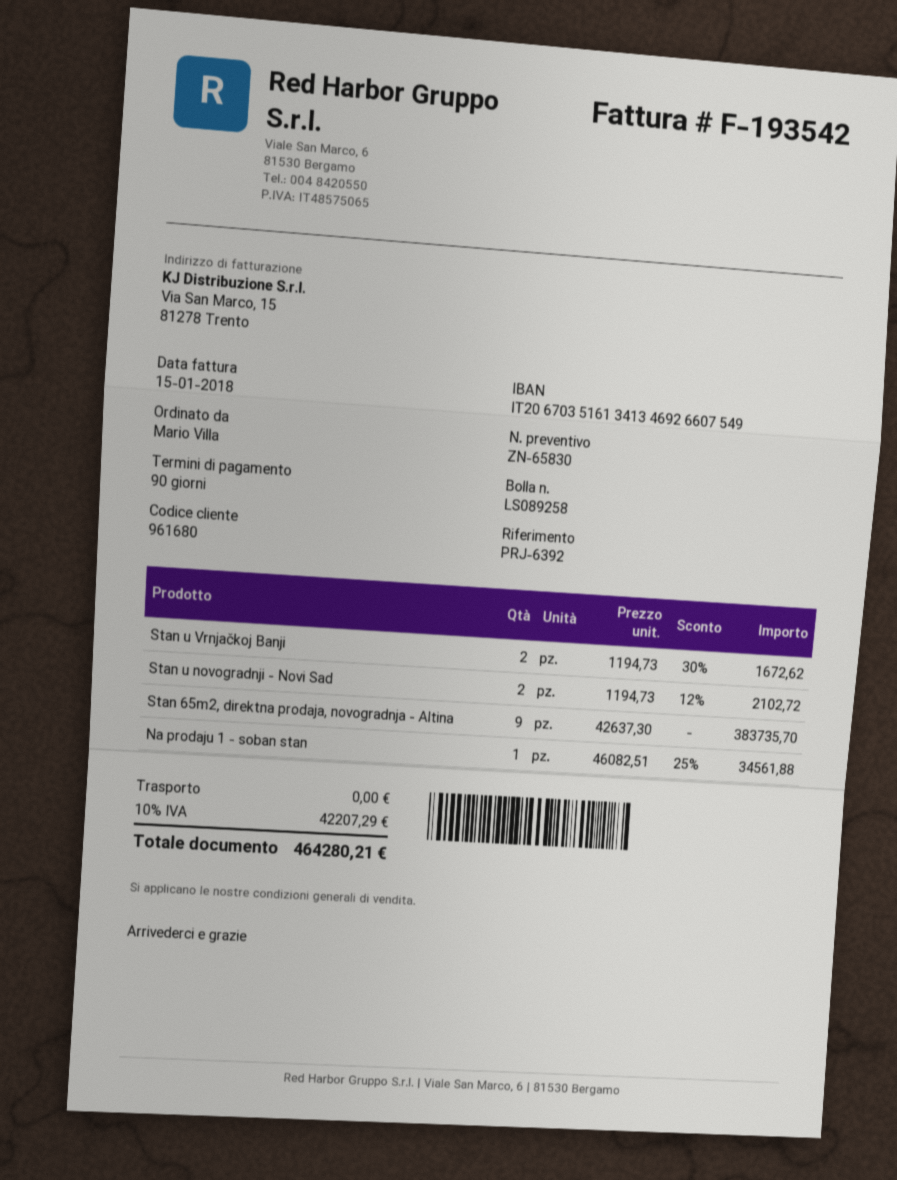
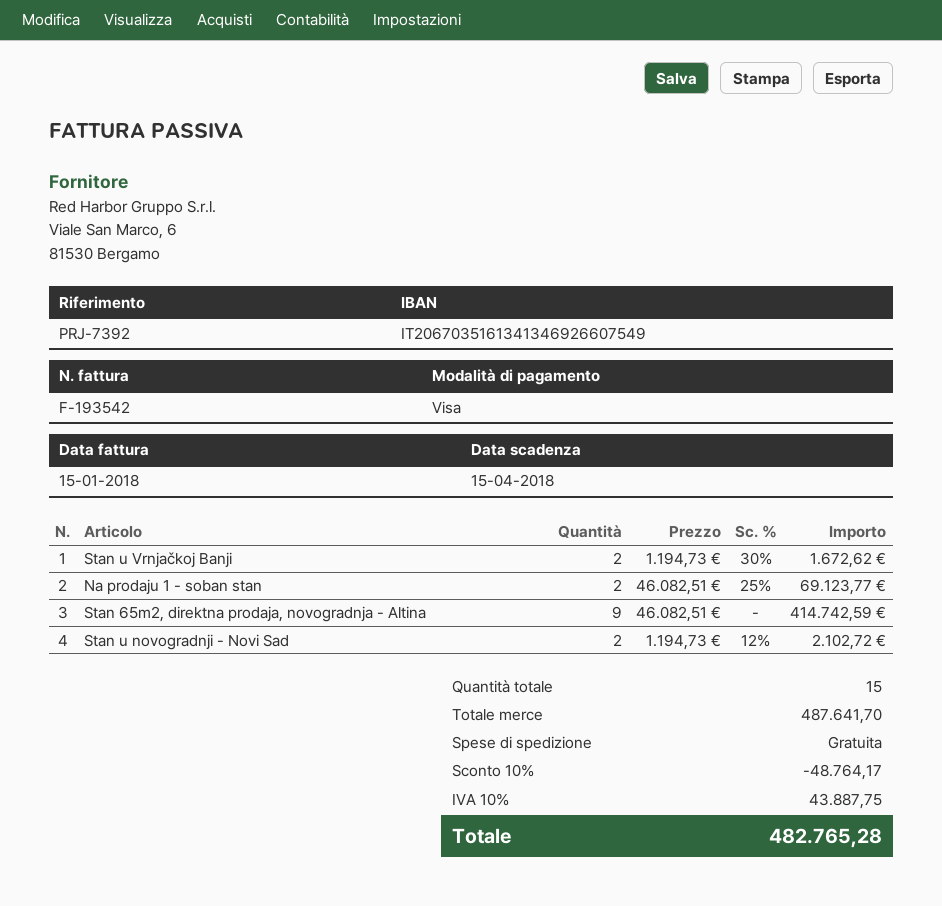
reference: PRJ-6392 -> PRJ-7392
Stan 65m2, direktna prodaja, novogradnja - Altina: 9 x 42637.30 = 383735.70 -> 9 x 46082.51 = 414742.59
Na prodaju 1 - soban stan: 1 x 46082.51 - 25% = 34561.88 -> 2 x 46082.51 - 25% = 69123.77
discount: none -> 10% = 48764.17
tax: 10% = 42207.29 -> 10% = 43887.75
total: 464280.21 -> 482765.28

